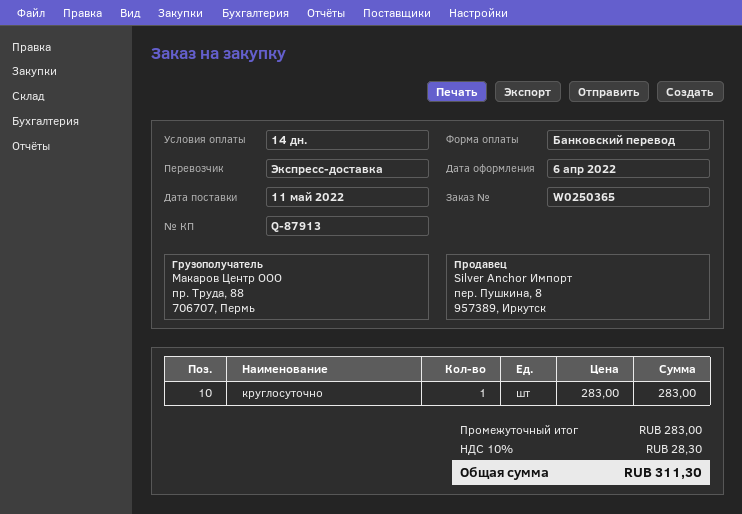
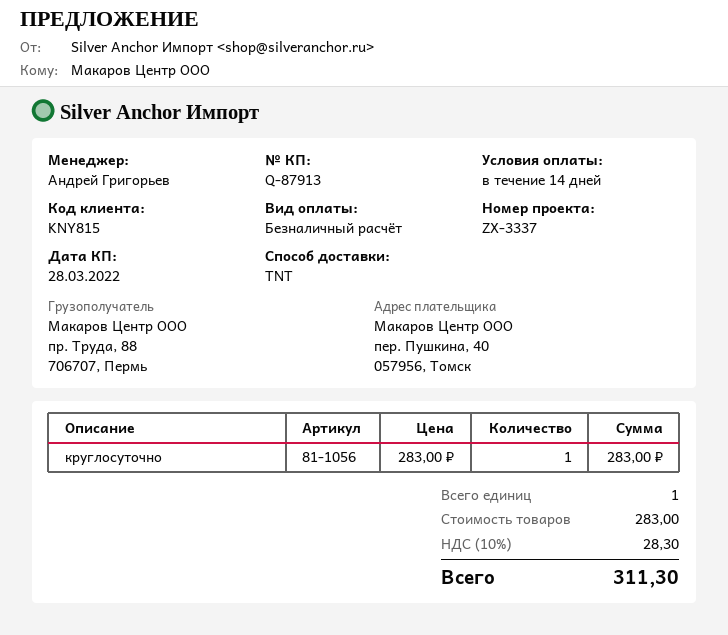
shipping method: express -> TNT

